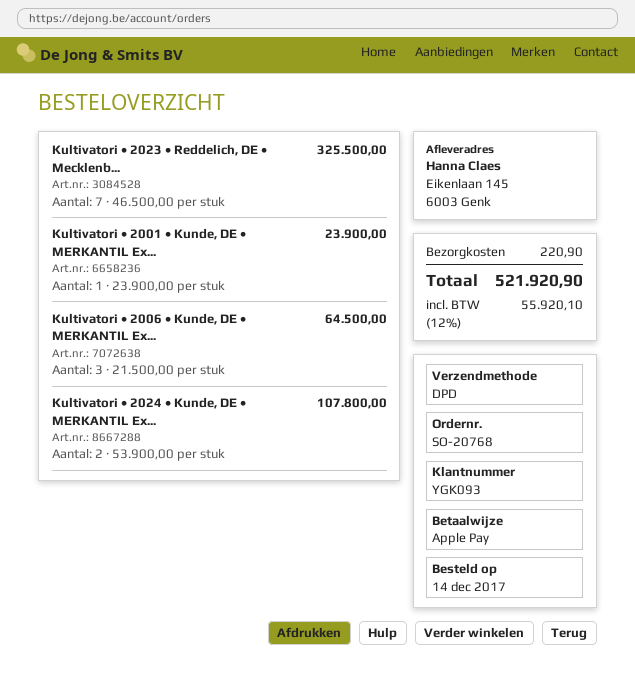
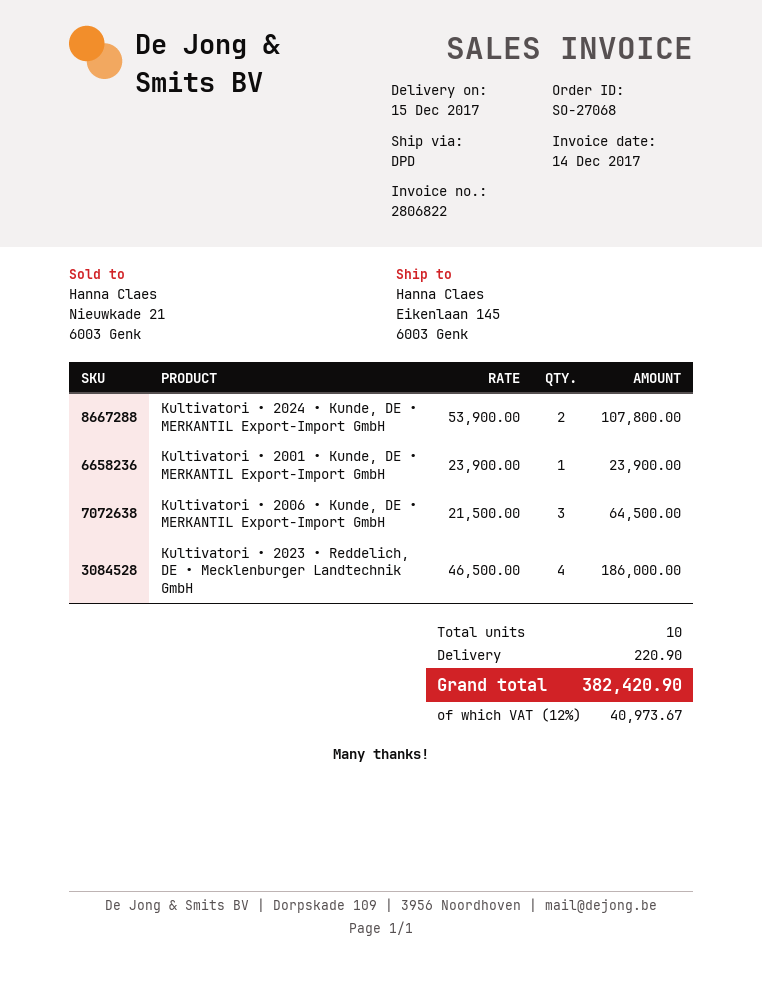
order number: SO-20768 -> SO-27068
Kultivatori • 2023 • Reddelich, DE • Mecklenb...: 7 x 46500.00 = 325500.00 -> 4 x 46500.00 = 186000.00
tax: 12% = 55920.10 -> 12% = 40973.67
total: 521920.90 -> 382420.90

